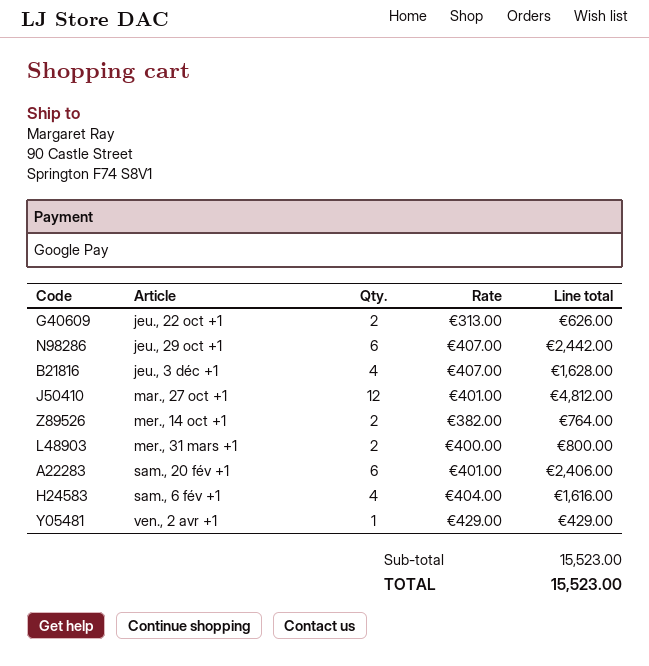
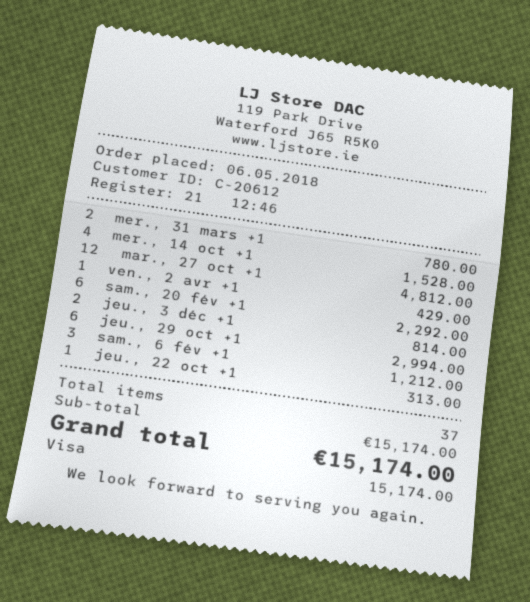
payment method: Google Pay -> Visa
jeu., 22 oct +1: 2 for 626.00 -> 1 for 313.00
jeu., 29 oct +1: 6 for 2442.00 -> 6 for 2994.00
jeu., 3 déc +1: 4 for 1628.00 -> 2 for 814.00
mer., 14 oct +1: 2 for 764.00 -> 4 for 1528.00
mer., 31 mars +1: 2 for 800.00 -> 2 for 780.00
sam., 20 fév +1: 6 for 2406.00 -> 6 for 2292.00
sam., 6 fév +1: 4 for 1616.00 -> 3 for 1212.00
subtotal: 15523.00 -> 15174.00
total: 15523.00 -> 15174.00

